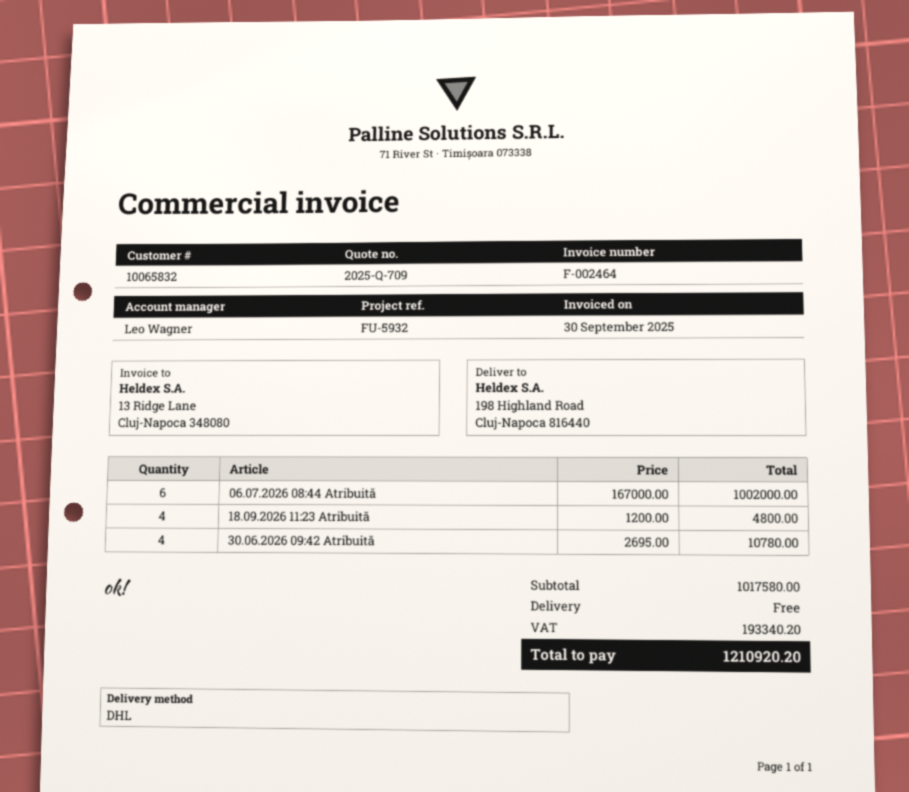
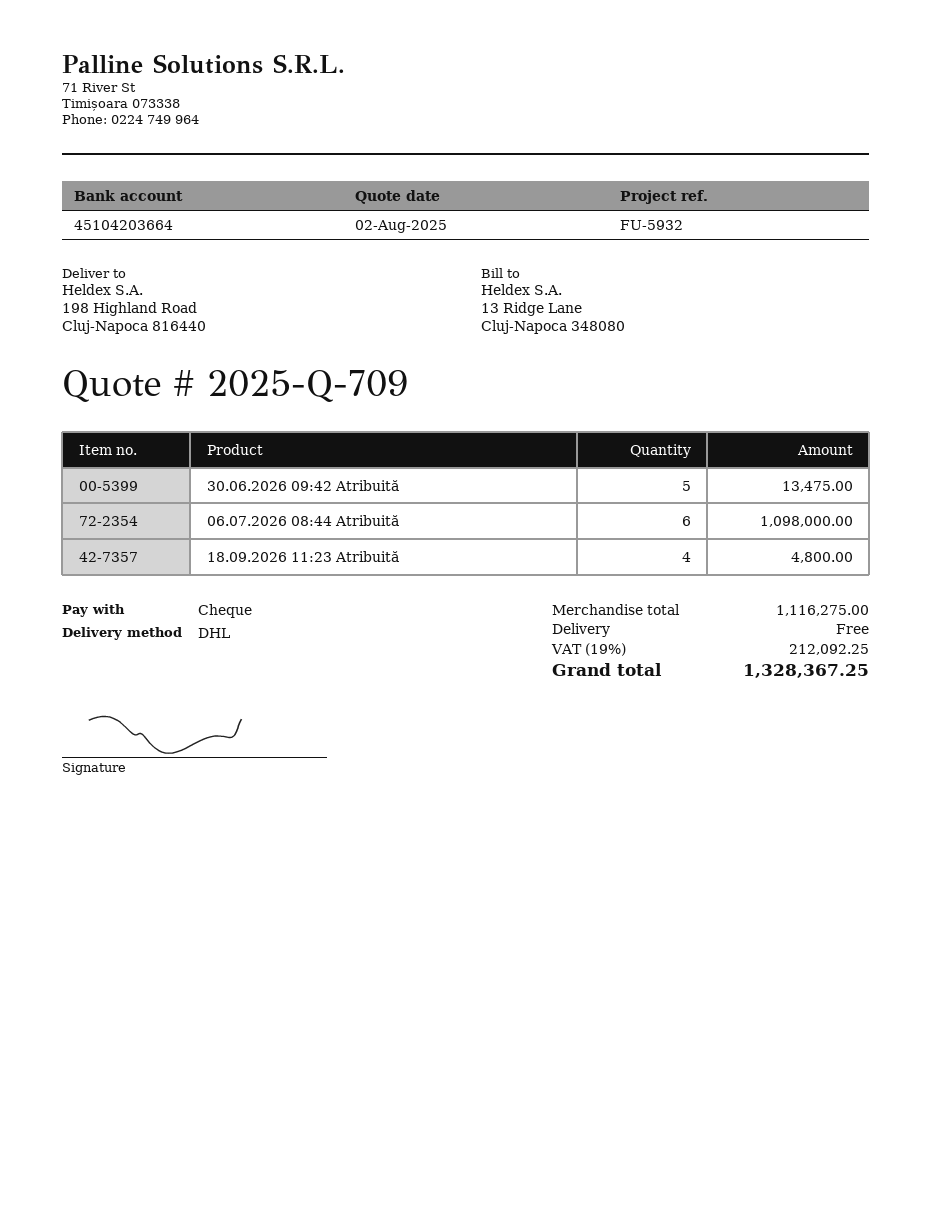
06.07.2026 08:44 Atribuită: 6 for 1002000.00 -> 6 for 1098000.00
30.06.2026 09:42 Atribuită: 4 for 10780.00 -> 5 for 13475.00
subtotal: 1017580.00 -> 1116275.00
tax: 193340.20 -> 212092.25
total: 1210920.20 -> 1328367.25

